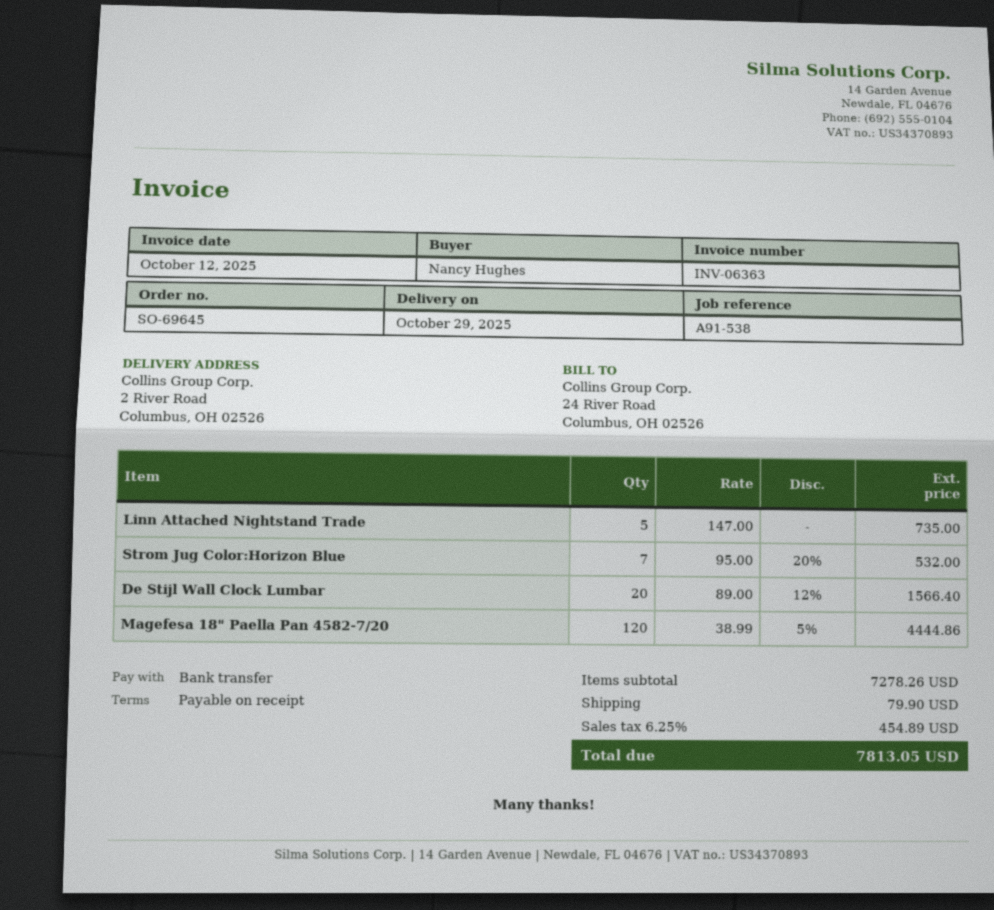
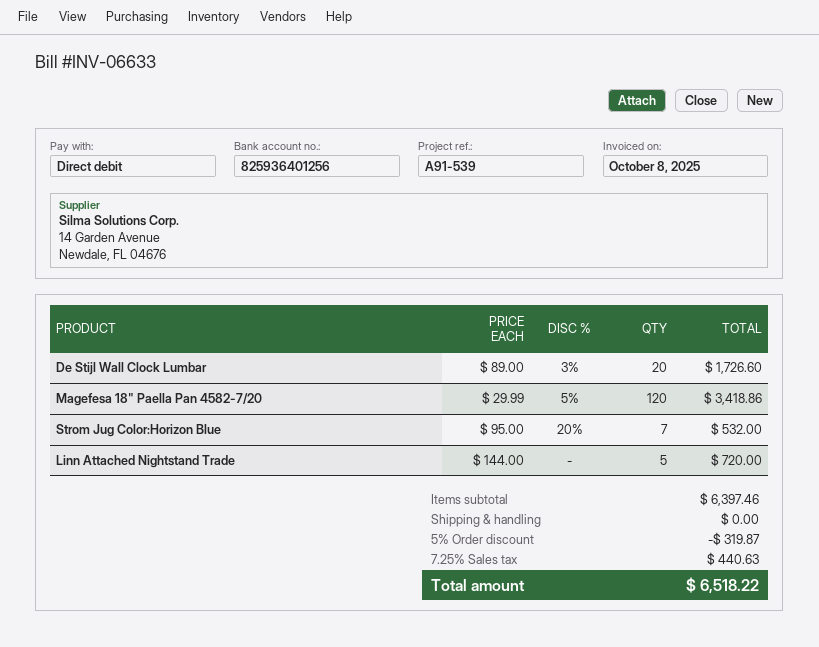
invoice number: INV-06363 -> INV-06633
invoice date: 2025-10-12 -> 2025-10-08
reference: A91-538 -> A91-539
payment method: bank transfer -> direct debit
Linn Attached Nightstand Trade: 5 x 147.00 = 735.00 -> 5 x 144.00 = 720.00
De Stijl Wall Clock Lumbar: 20 x 89.00 - 12% = 1566.40 -> 20 x 89.00 - 3% = 1726.60
Magefesa 18" Paella Pan 4582-7/20: 120 x 38.99 - 5% = 4444.86 -> 120 x 29.99 - 5% = 3418.86
subtotal: 7278.26 -> 6397.46
discount: none -> 5% = 319.87
shipping: 79.90 -> 0.00
tax: 6.25% = 454.89 -> 7.25% = 440.63
total: 7813.05 -> 6518.22

